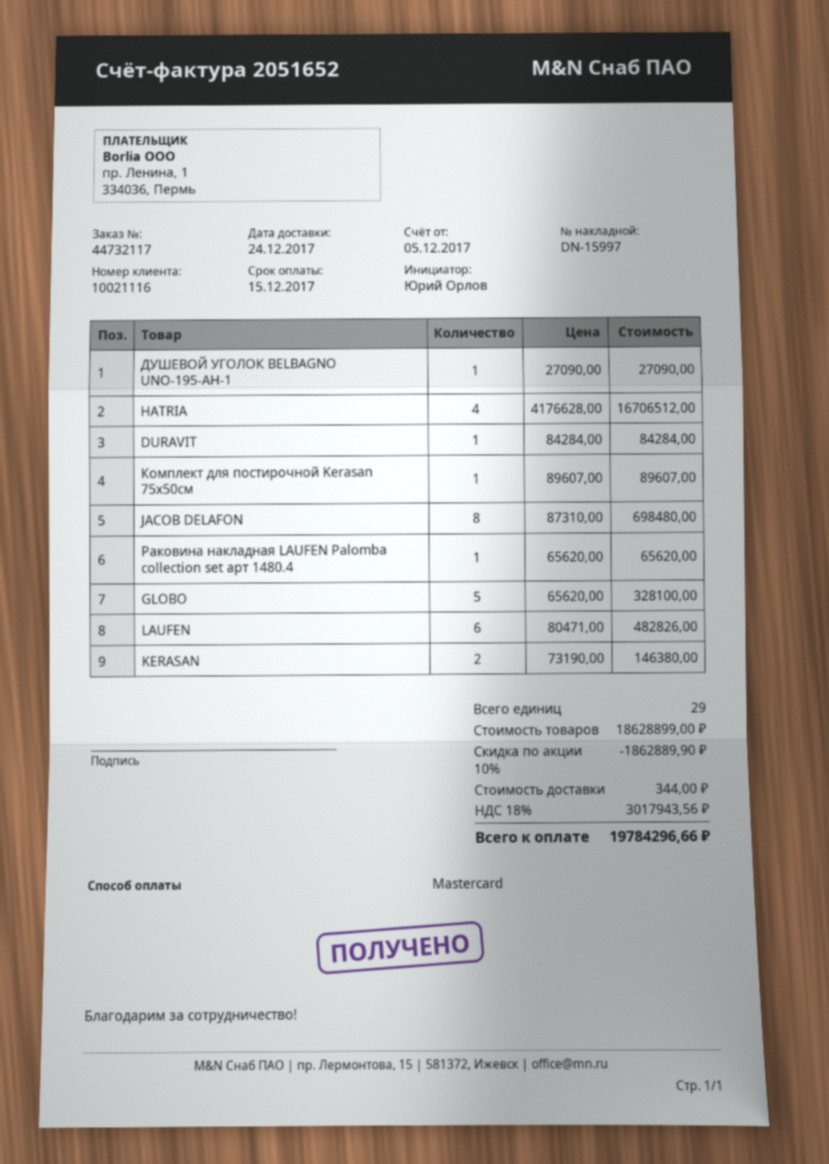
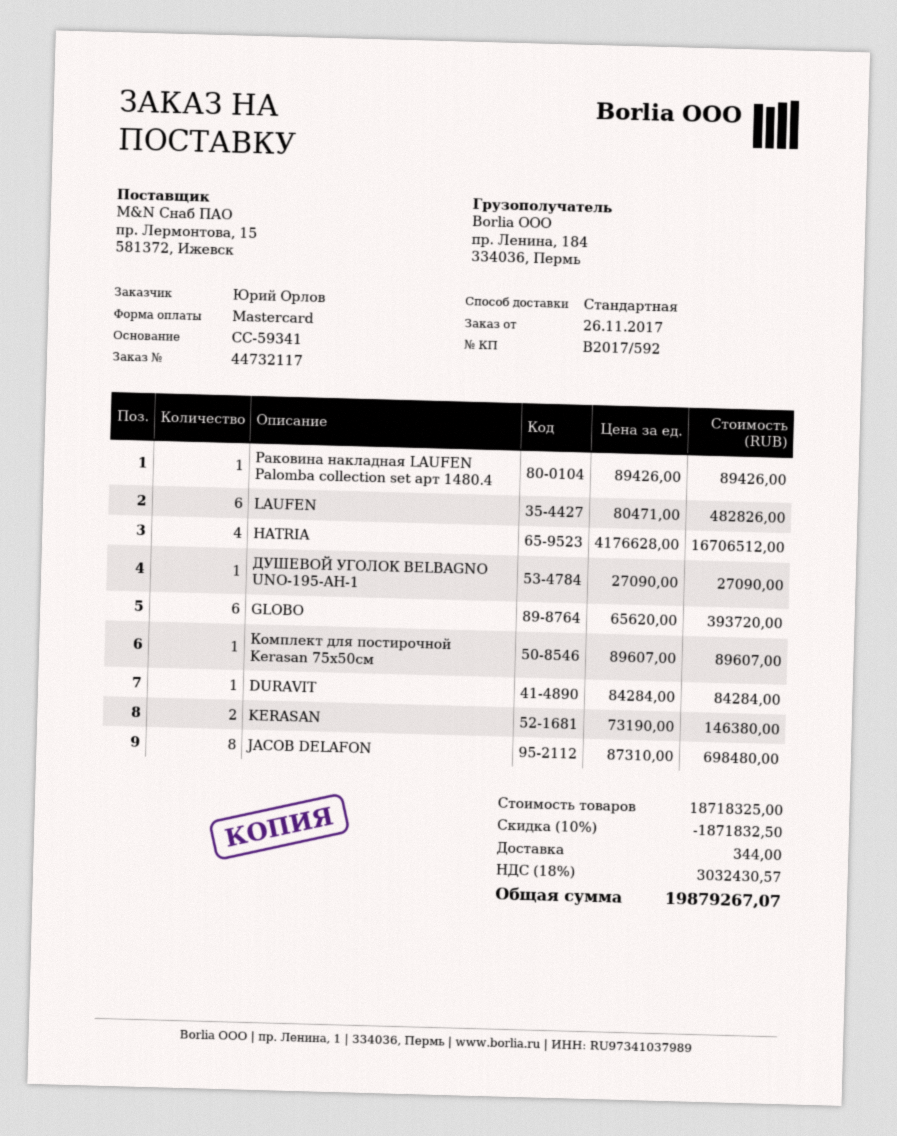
Раковина накладная LAUFEN Palomba collection set арт 1480.4: 1 x 65620.00 = 65620.00 -> 1 x 89426.00 = 89426.00
GLOBO: 5 x 65620.00 = 328100.00 -> 6 x 65620.00 = 393720.00
subtotal: 18628899.00 -> 18718325.00
discount: 10% = 1862889.90 -> 10% = 1871832.50
tax: 18% = 3017943.56 -> 18% = 3032430.57
total: 19784296.66 -> 19879267.07

